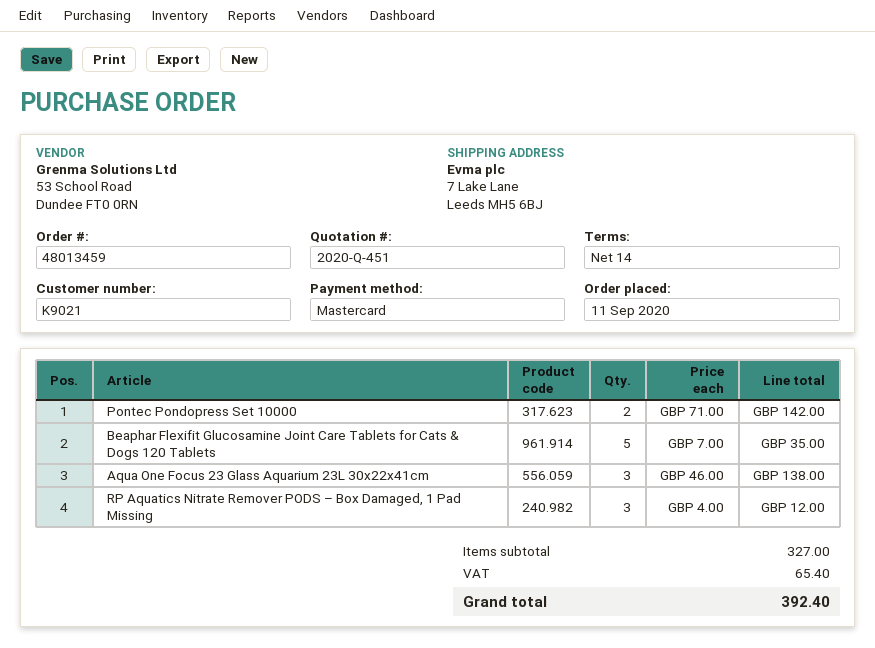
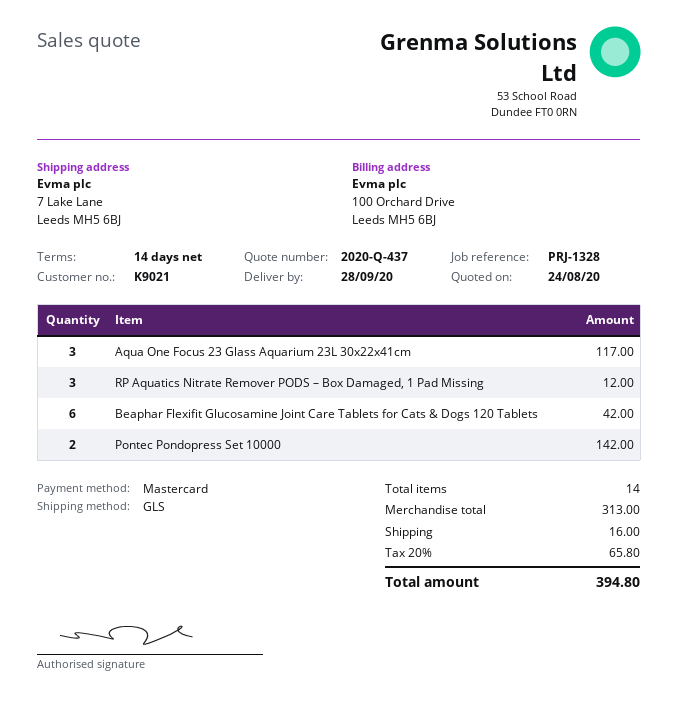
quote number: 2020-Q-451 -> 2020-Q-437
Beaphar Flexifit Glucosamine Joint Care Tablets for Cats & Dogs 120 Tablets: 5 for 35.00 -> 6 for 42.00
Aqua One Focus 23 Glass Aquarium 23L 30x22x41cm: 3 for 138.00 -> 3 for 117.00
subtotal: 327.00 -> 313.00
shipping: none -> 16.00
tax: 65.40 -> 65.80
total: 392.40 -> 394.80

